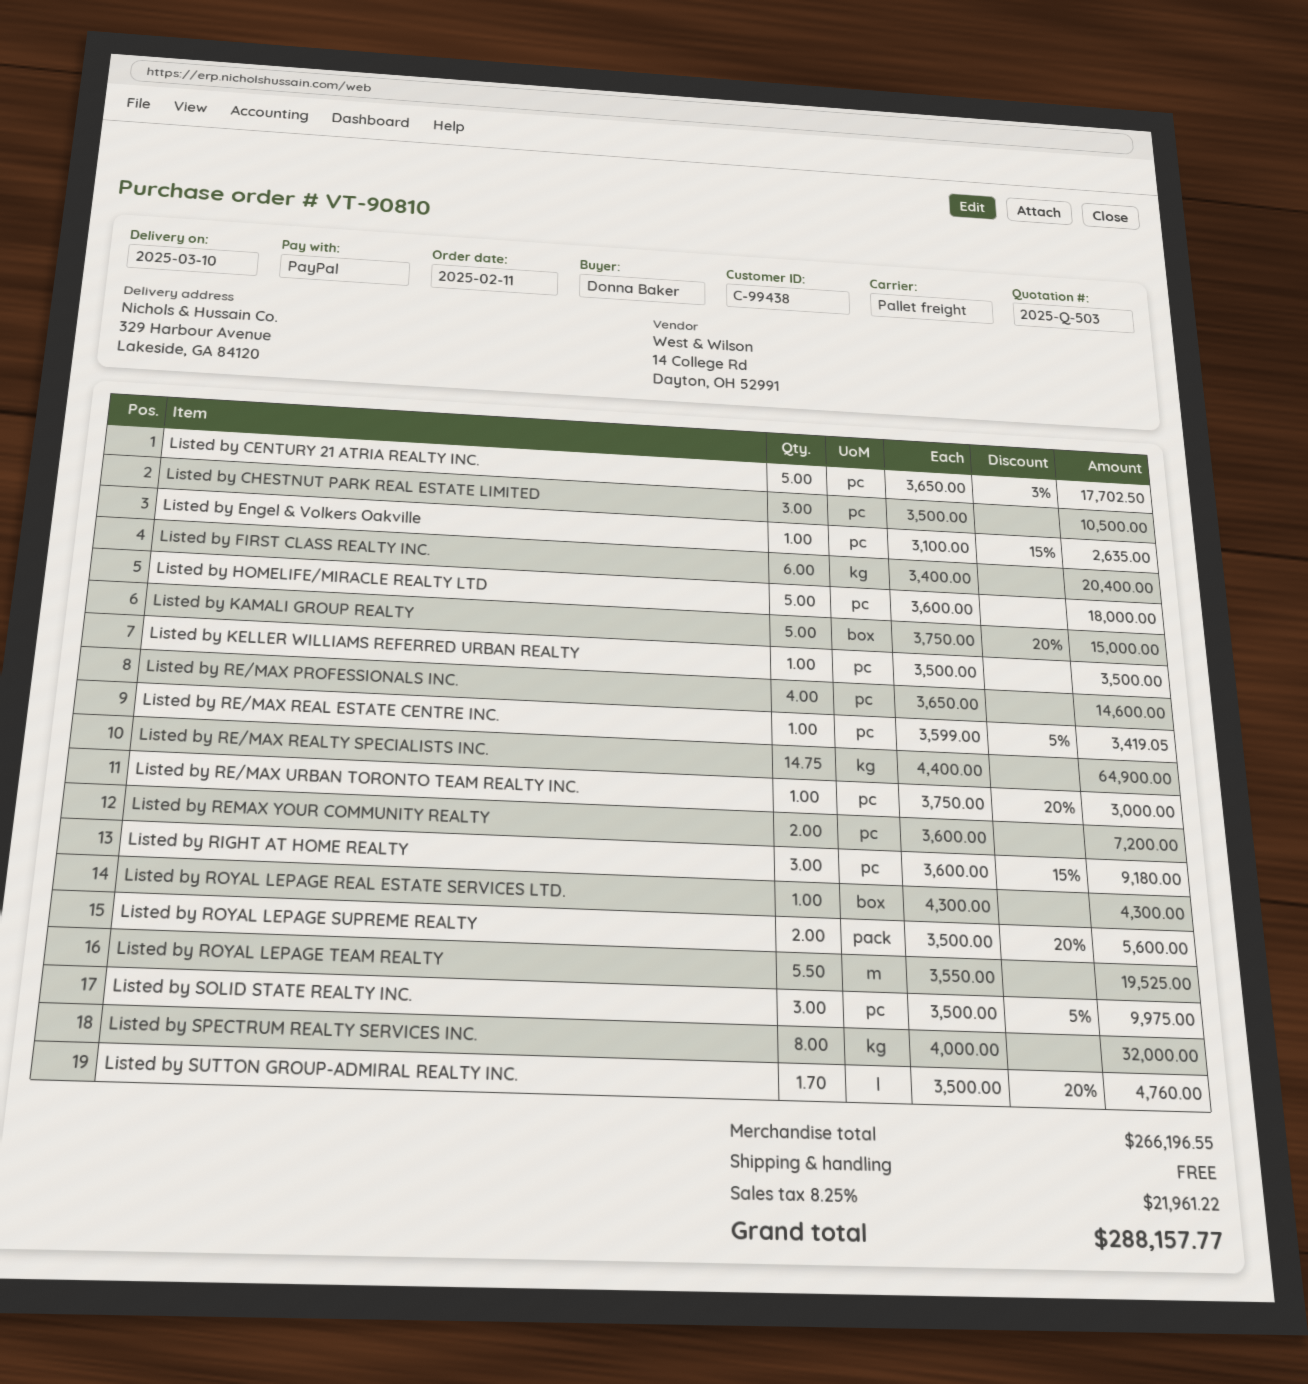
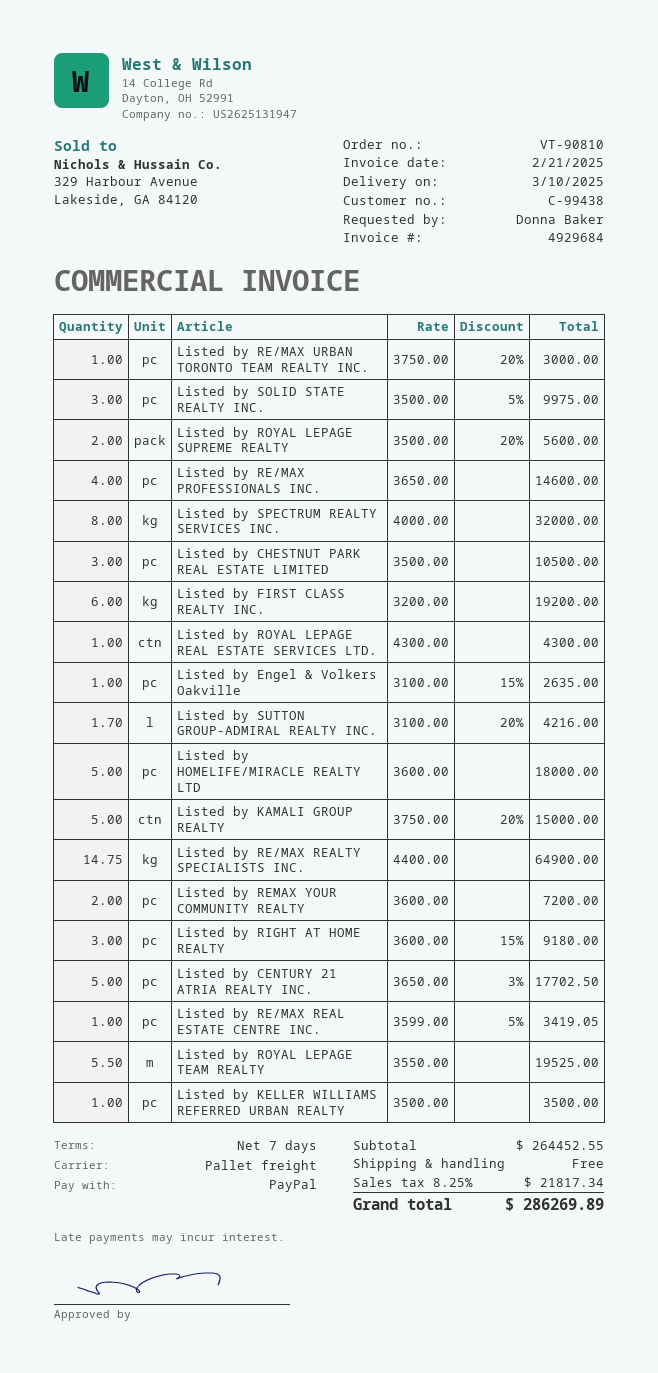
Listed by FIRST CLASS REALTY INC.: 6 x 3400.00 = 20400.00 -> 6 x 3200.00 = 19200.00
Listed by SUTTON GROUP-ADMIRAL REALTY INC.: 1.7 x 3500.00 - 20% = 4760.00 -> 1.7 x 3100.00 - 20% = 4216.00
subtotal: 266196.55 -> 264452.55
tax: 8.25% = 21961.22 -> 8.25% = 21817.34
total: 288157.77 -> 286269.89

